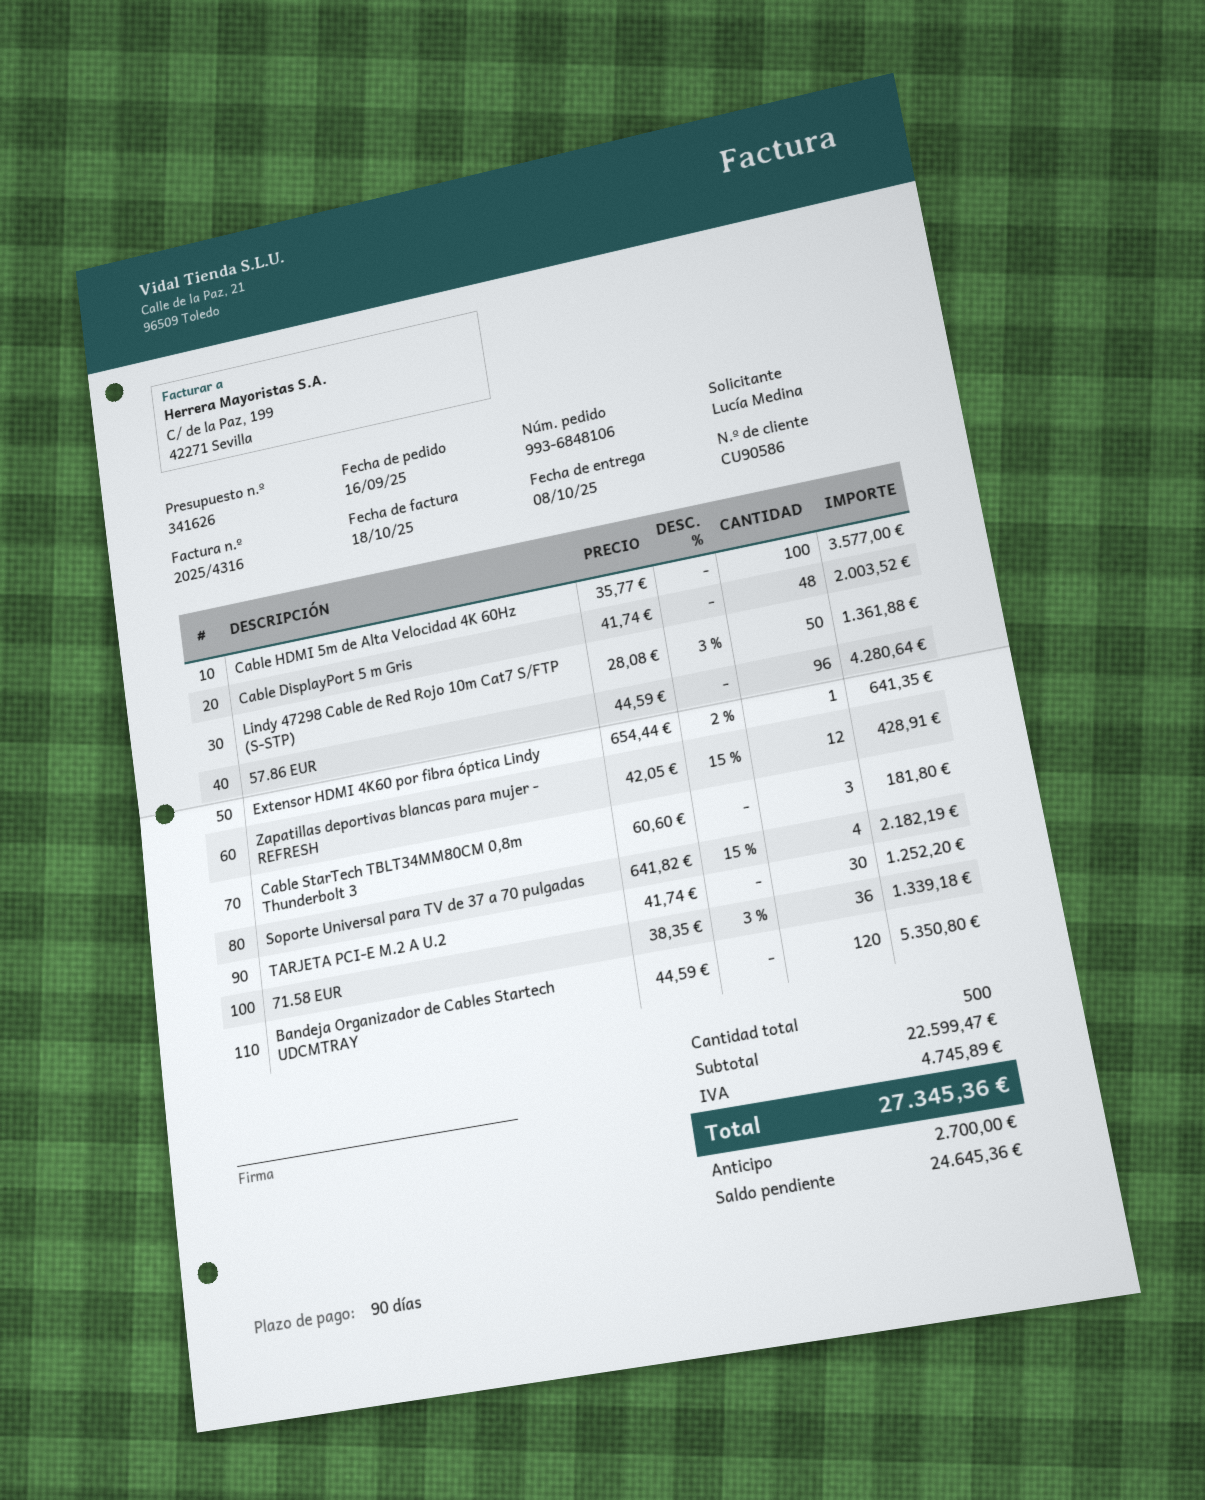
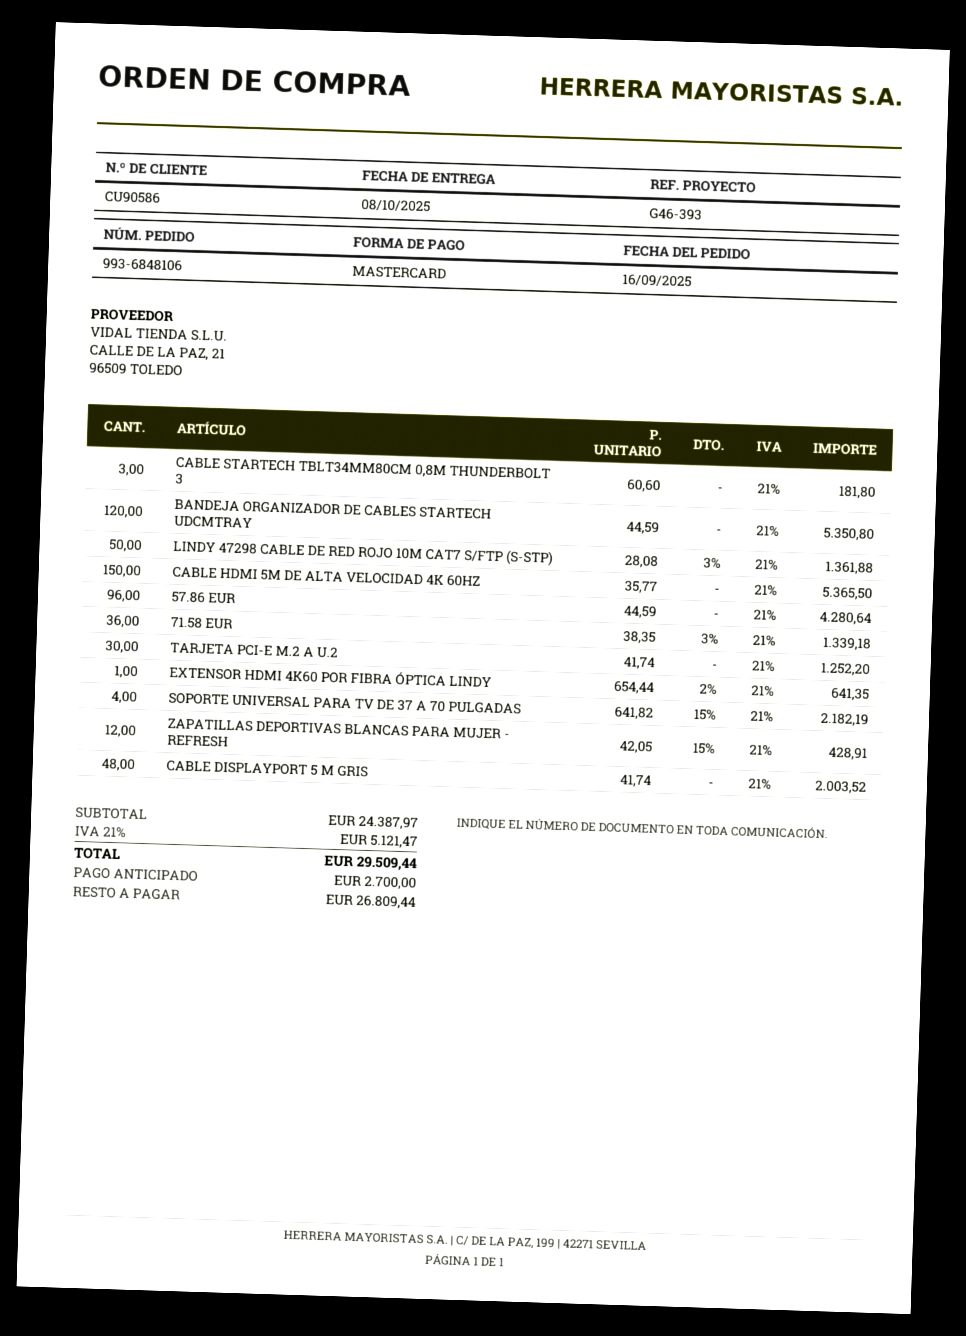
Cable HDMI 5m de Alta Velocidad 4K 60Hz: 100 x 35.77 = 3577.00 -> 150 x 35.77 = 5365.50
subtotal: 22599.47 -> 24387.97
tax: 4745.89 -> 5121.47
total: 27345.36 -> 29509.44
balance: 24645.36 -> 26809.44

